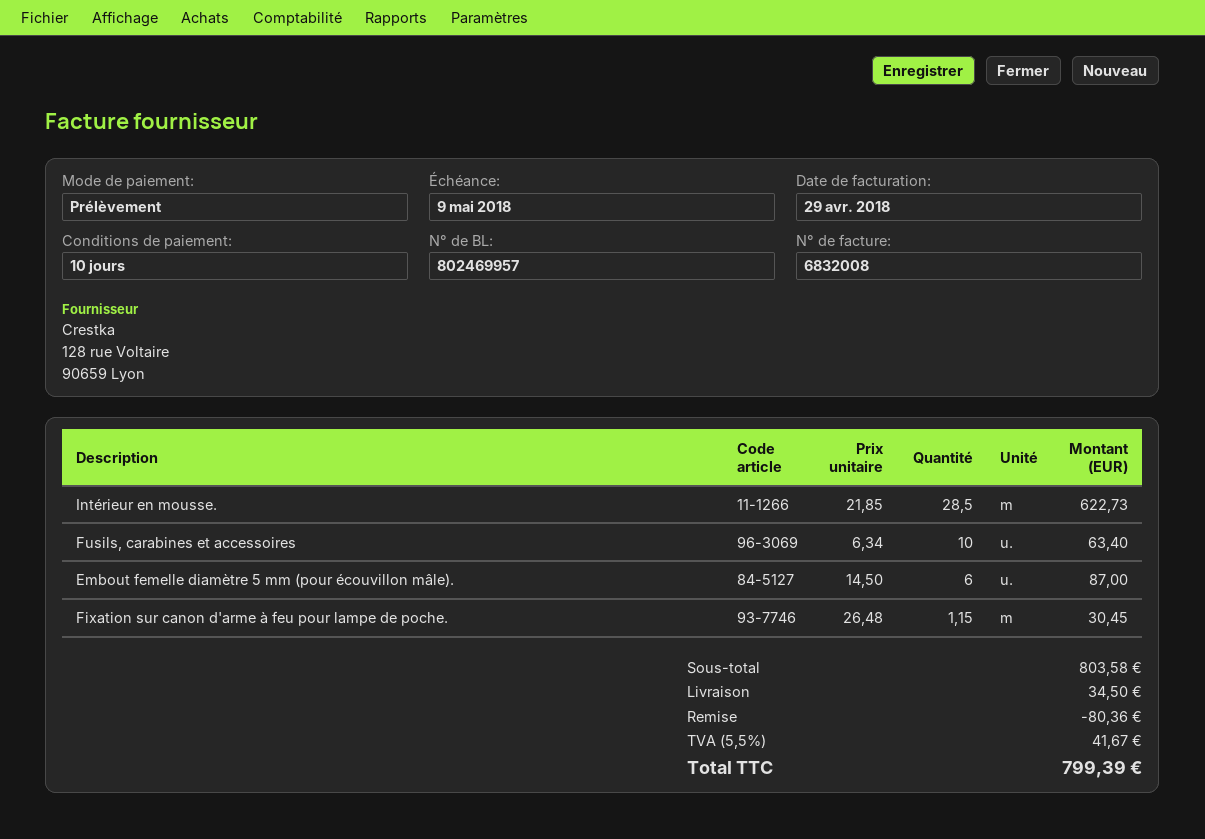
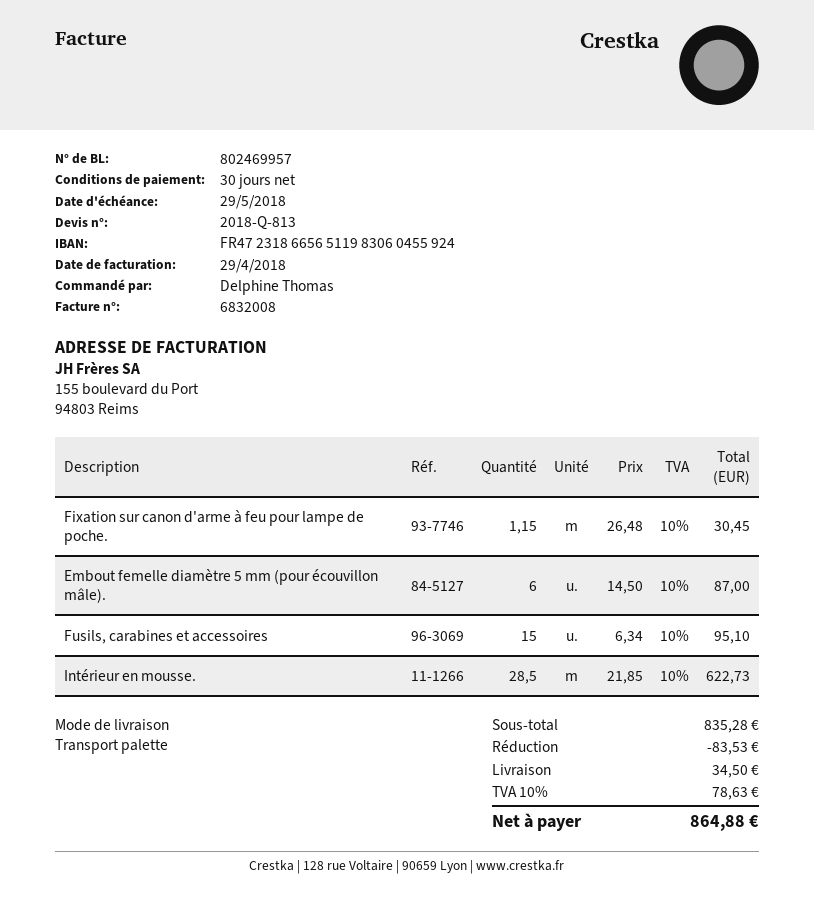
payment terms: 10 days -> 30 days
due date: 2018-05-09 -> 2018-05-29
Fusils, carabines et accessoires: 10 x 6.34 = 63.40 -> 15 x 6.34 = 95.10
subtotal: 803.58 -> 835.28
discount: 80.36 -> 83.53
tax: 5.5% = 41.67 -> 10% = 78.63
total: 799.39 -> 864.88

